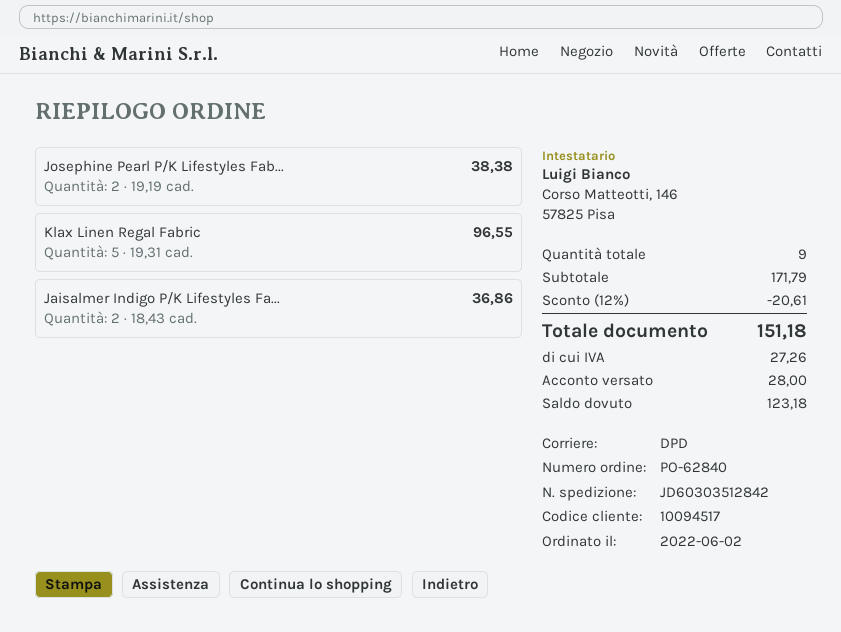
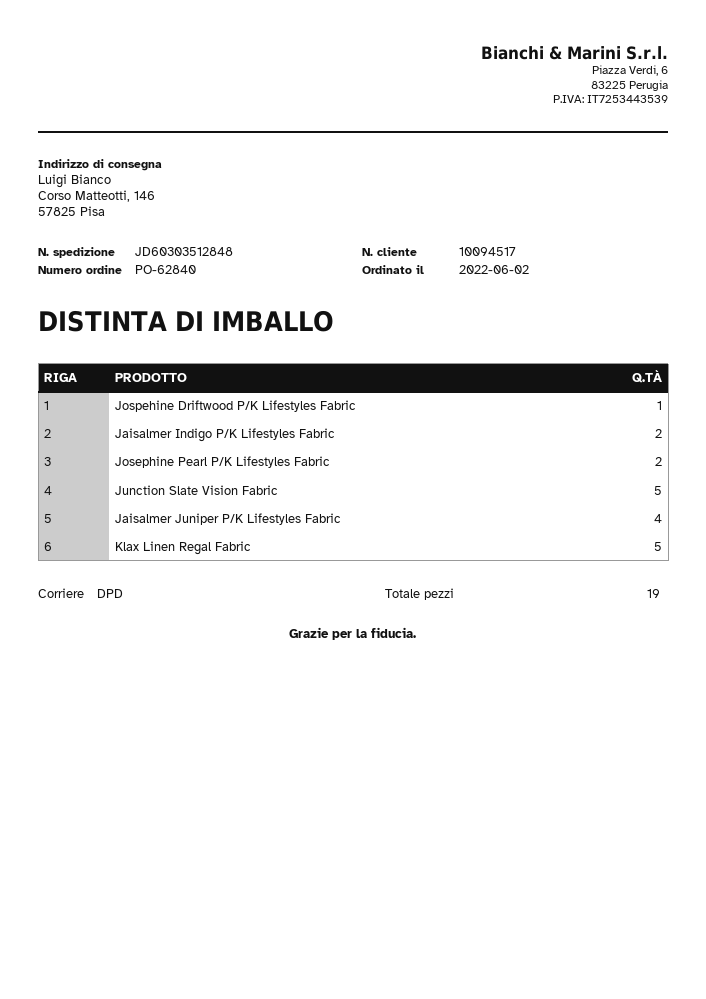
tracking number: JD60303512842 -> JD60303512848
Jospehine Driftwood P/K Lifestyles Fabric: none -> 1
Junction Slate Vision Fabric: none -> 5
Jaisalmer Juniper P/K Lifestyles Fabric: none -> 4
total quantity: 9 -> 19

